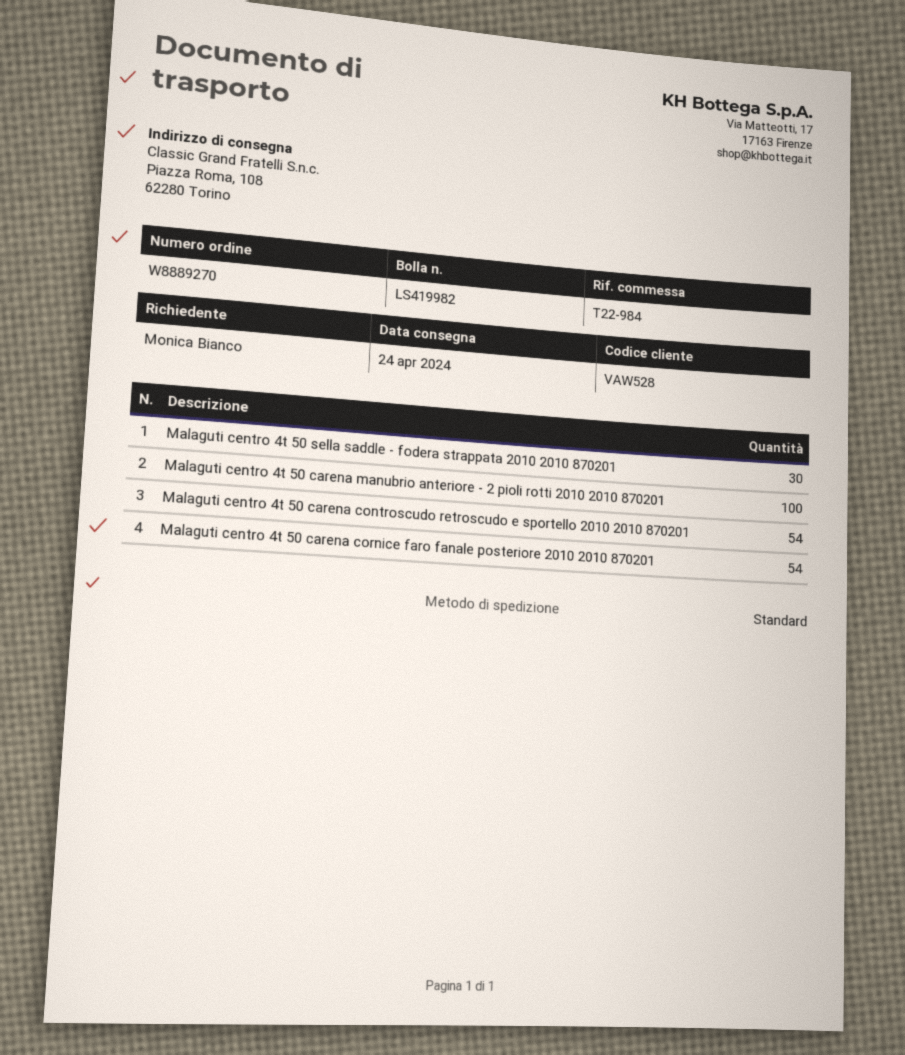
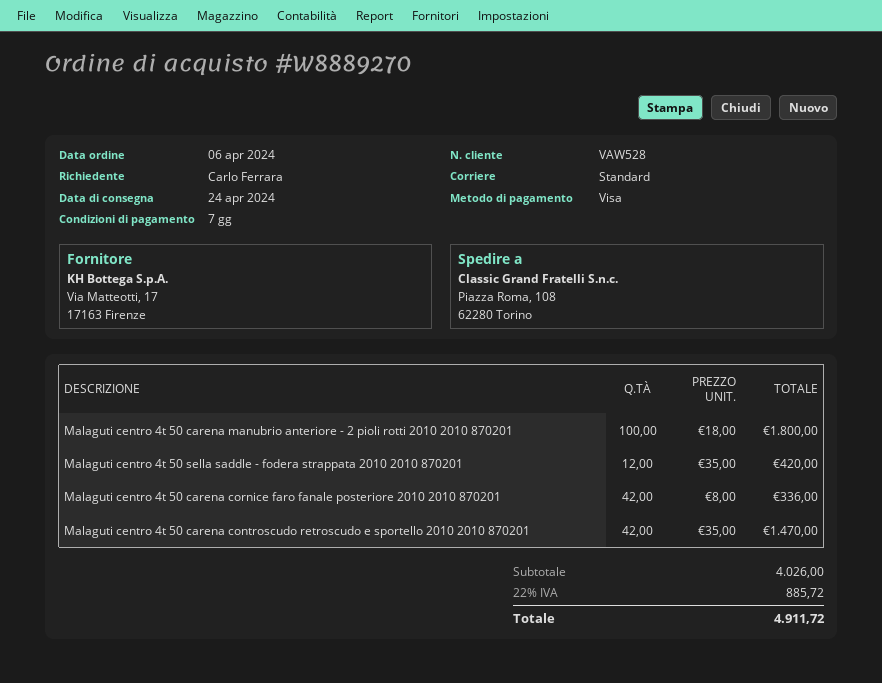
ordered by: Monica Bianco -> Carlo Ferrara
Malaguti centro 4t 50 sella saddle - fodera strappata 2010 2010 870201: 30 -> 12
Malaguti centro 4t 50 carena controscudo retroscudo e sportello 2010 2010 870201: 54 -> 42
Malaguti centro 4t 50 carena cornice faro fanale posteriore 2010 2010 870201: 54 -> 42

